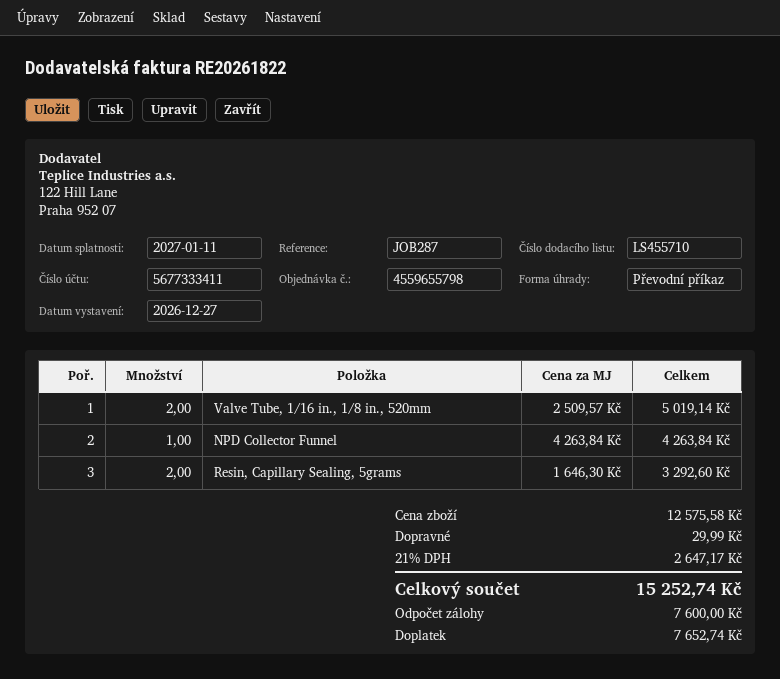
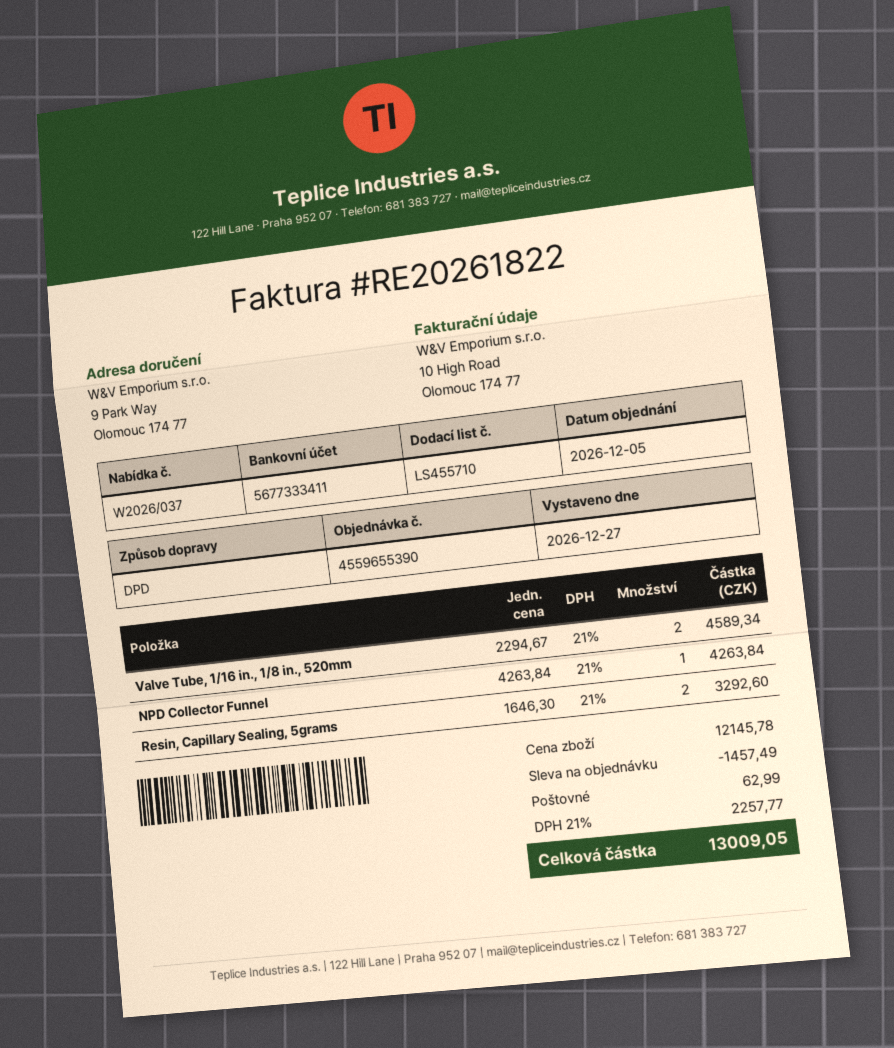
order number: 4559655798 -> 4559655390
Valve Tube, 1/16 in., 1/8 in., 520mm: 2 x 2509.57 = 5019.14 -> 2 x 2294.67 = 4589.34
subtotal: 12575.58 -> 12145.78
discount: none -> 1457.49
shipping: 29.99 -> 62.99
tax: 21% = 2647.17 -> 21% = 2257.77
total: 15252.74 -> 13009.05

